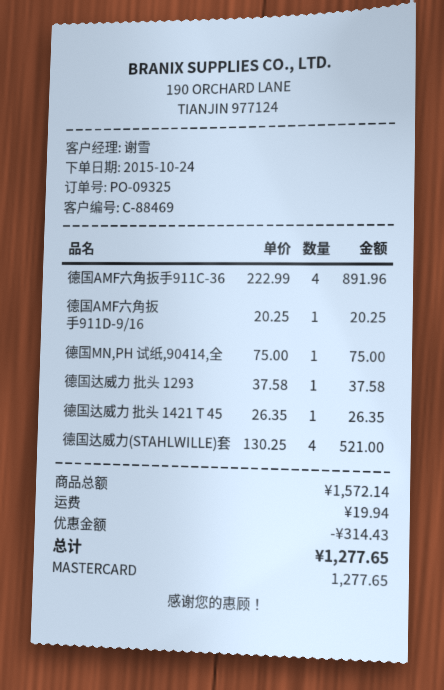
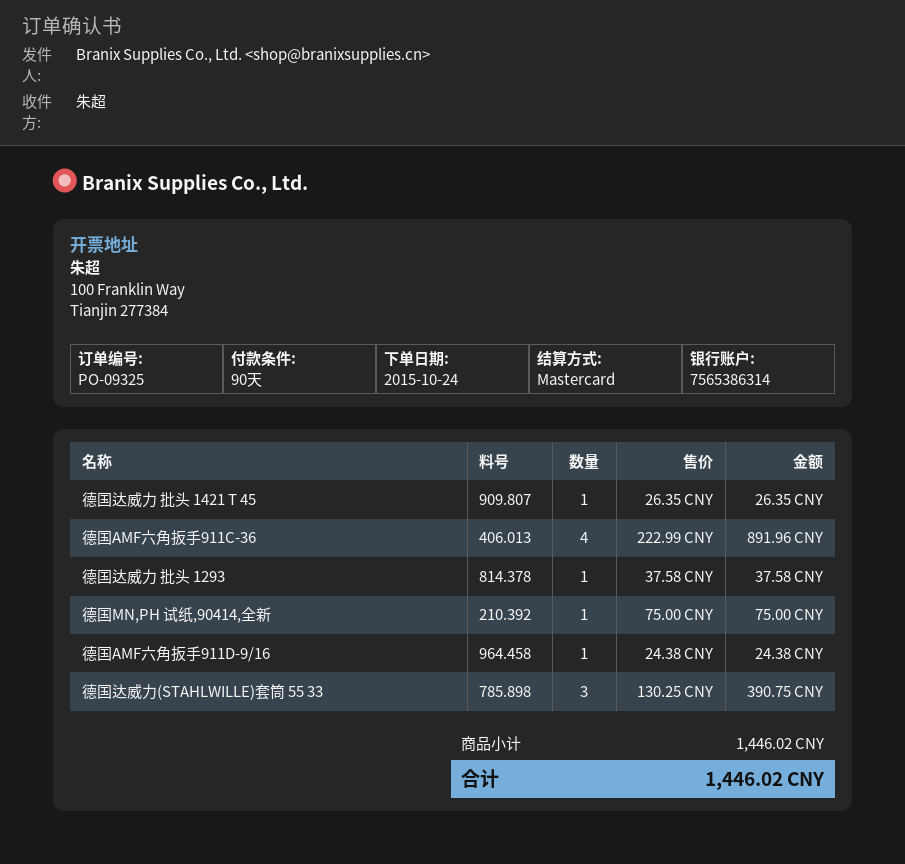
德国AMF六角扳手911D-9/16: 1 x 20.25 = 20.25 -> 1 x 24.38 = 24.38
德国达威力(STAHLWILLE)套: 4 x 130.25 = 521.00 -> 3 x 130.25 = 390.75
subtotal: 1572.14 -> 1446.02
discount: 314.43 -> none
shipping: 19.94 -> none
total: 1277.65 -> 1446.02

